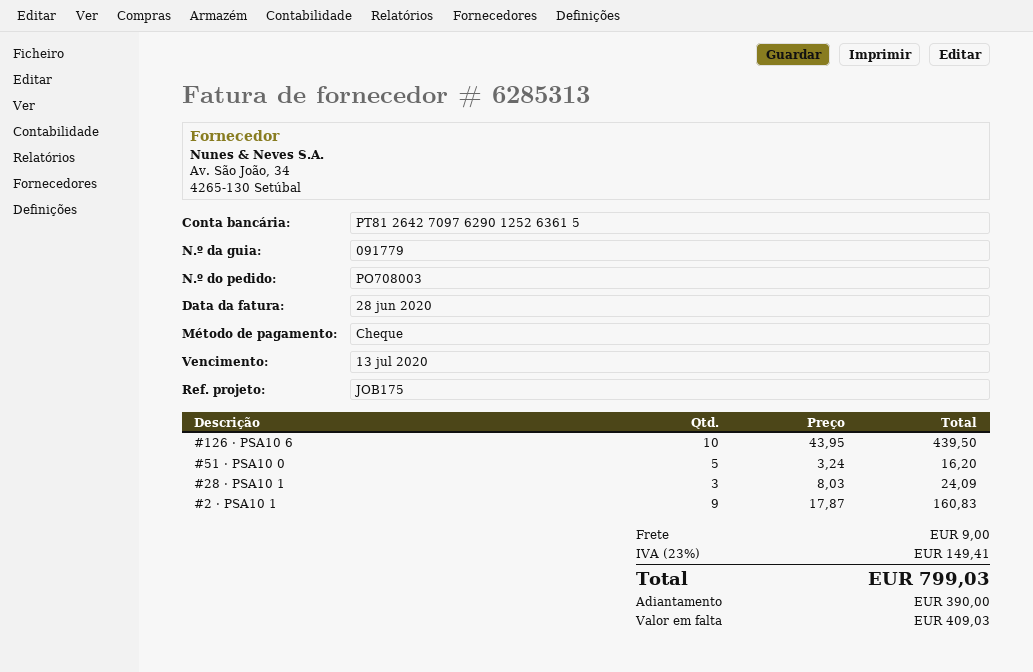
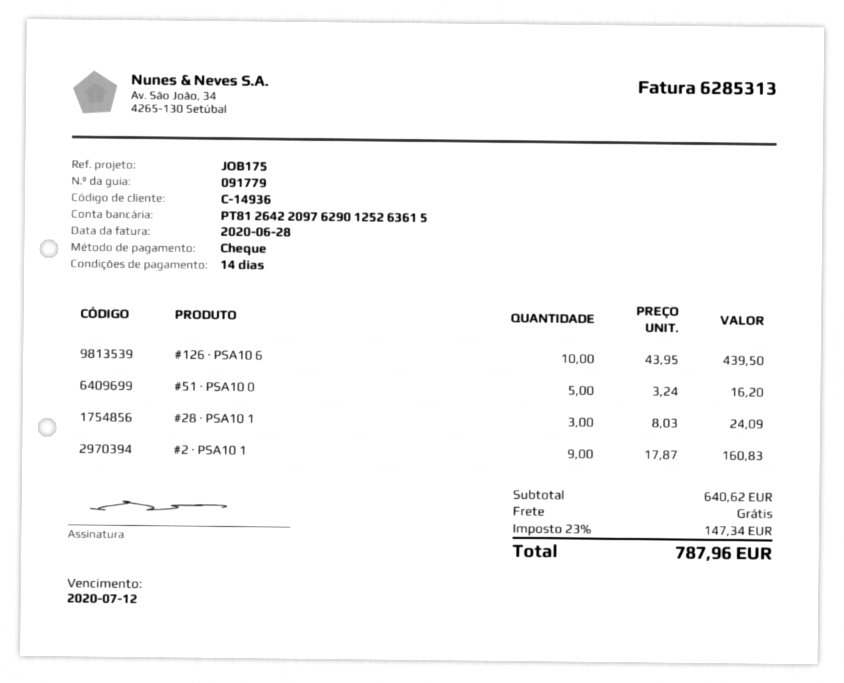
due date: 2020-07-13 -> 2020-07-12
bank account: PT81264270976290125263615 -> PT81264220976290125263615
shipping: 9.00 -> 0.00
tax: 23% = 149.41 -> 23% = 147.34
total: 799.03 -> 787.96

